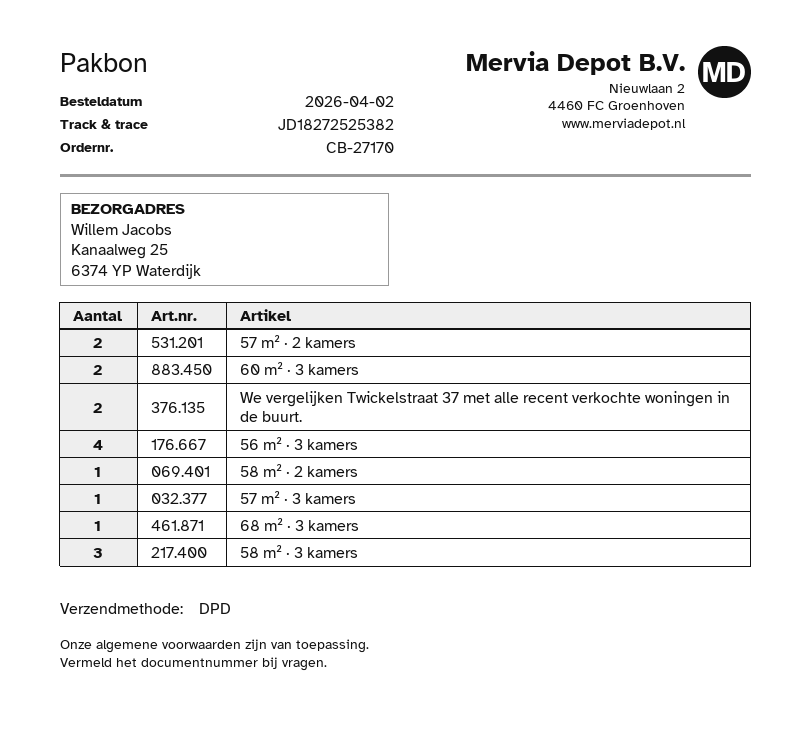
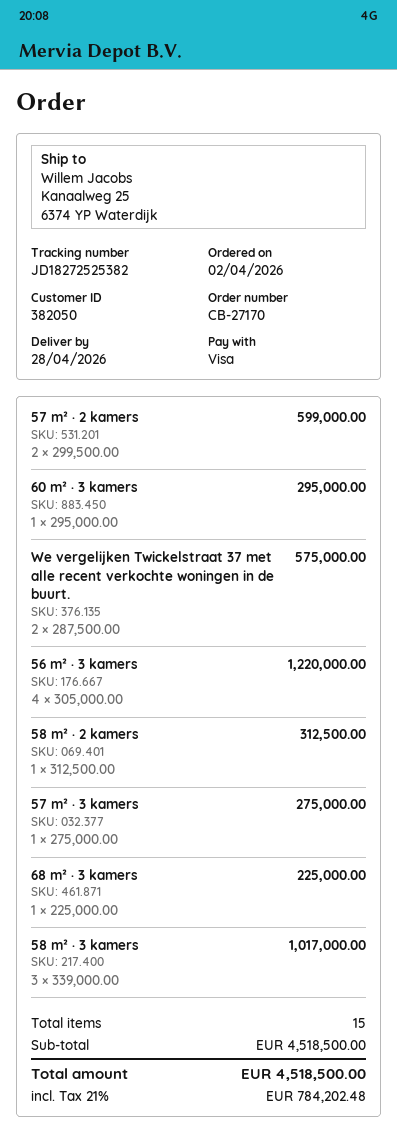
60 m² · 3 kamers: 2 -> 1

